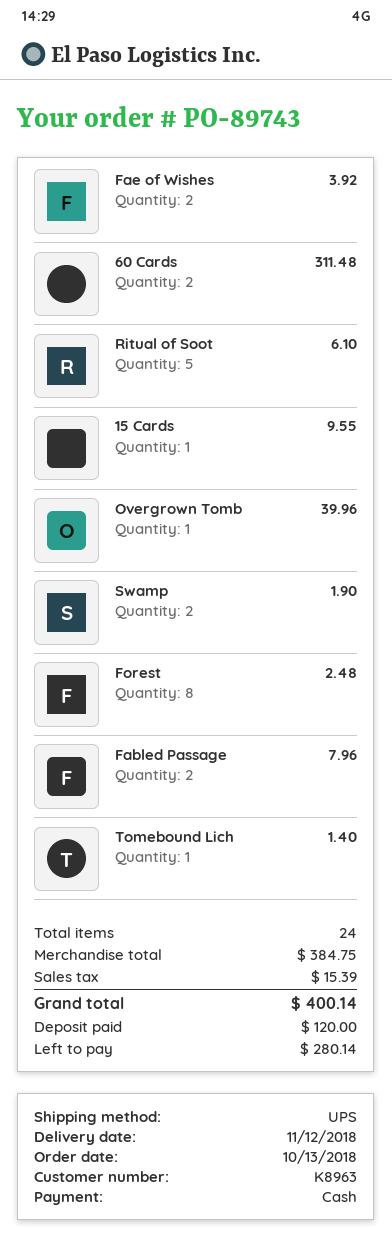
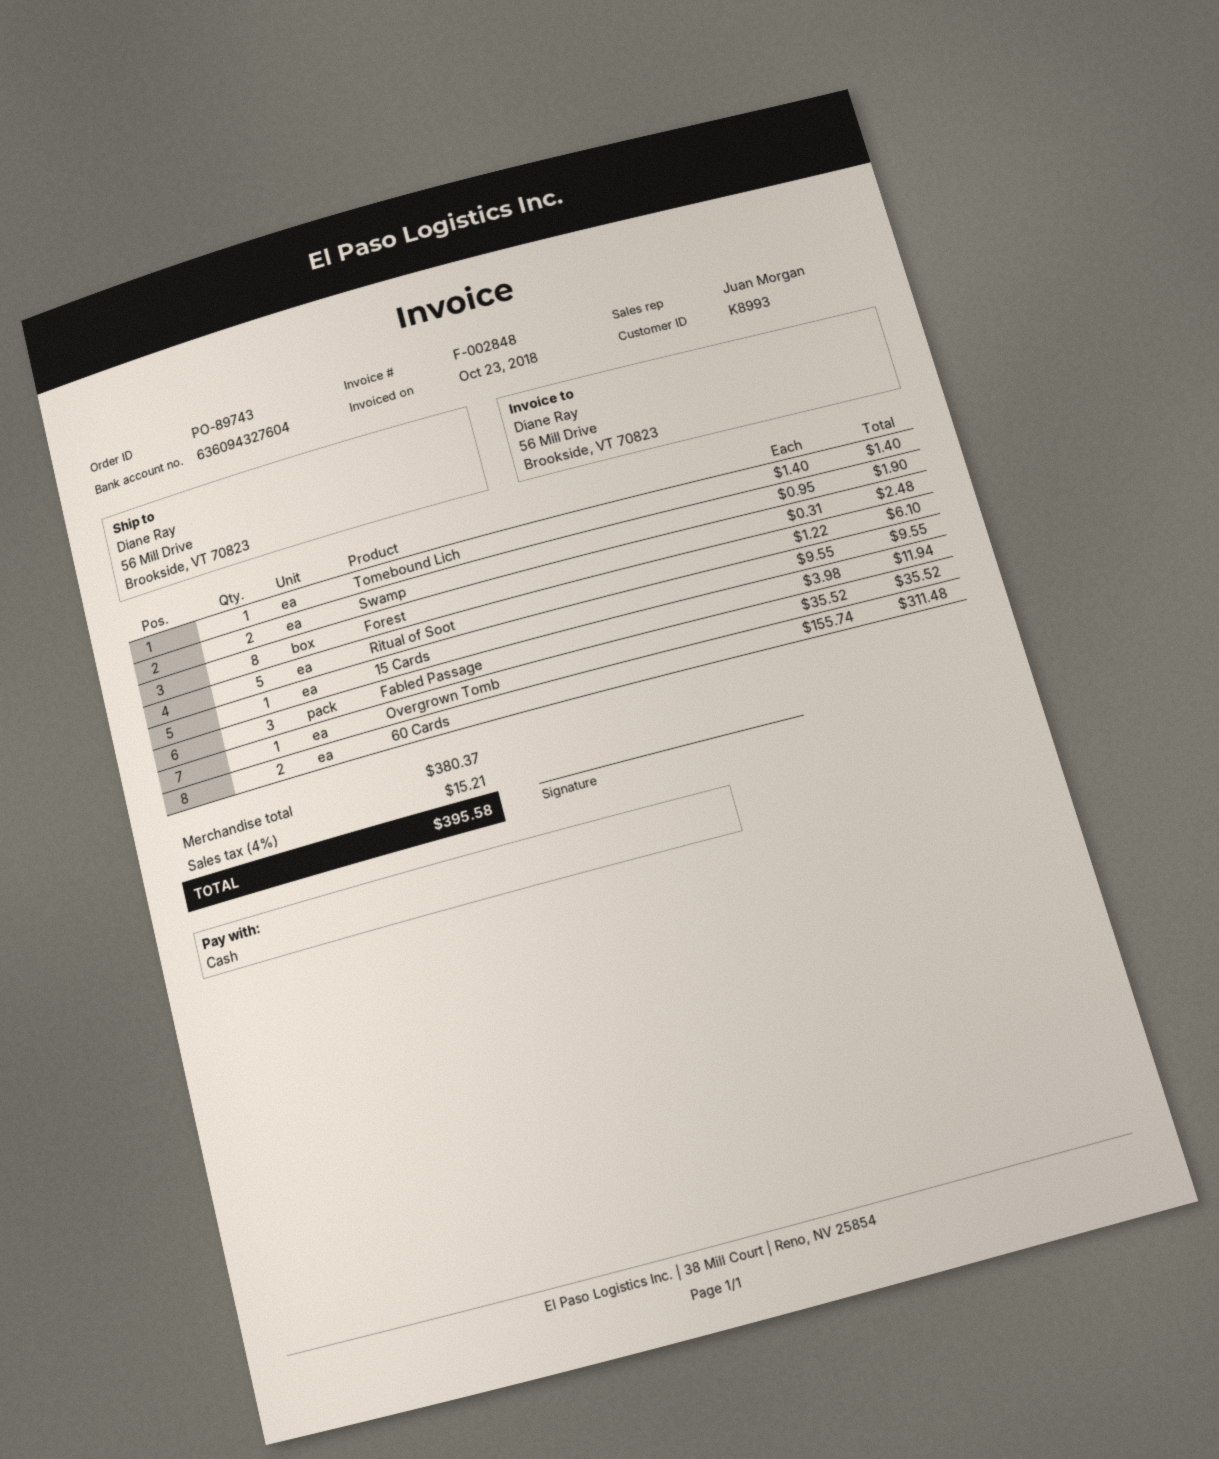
customer number: K8963 -> K8993
Fae of Wishes: 2 for 3.92 -> none
Overgrown Tomb: 1 for 39.96 -> 1 for 35.52
Fabled Passage: 2 for 7.96 -> 3 for 11.94
subtotal: 384.75 -> 380.37
tax: 15.39 -> 15.21
total: 400.14 -> 395.58

